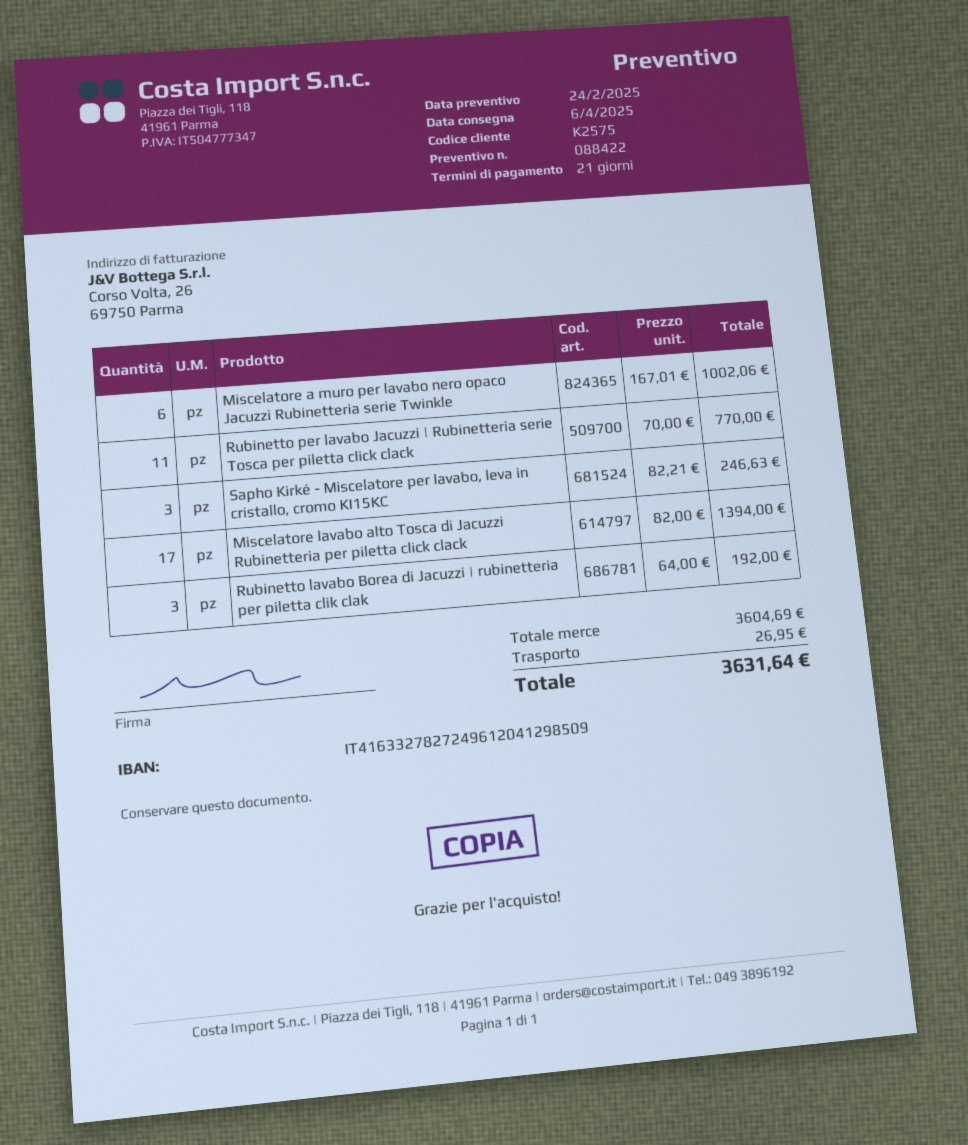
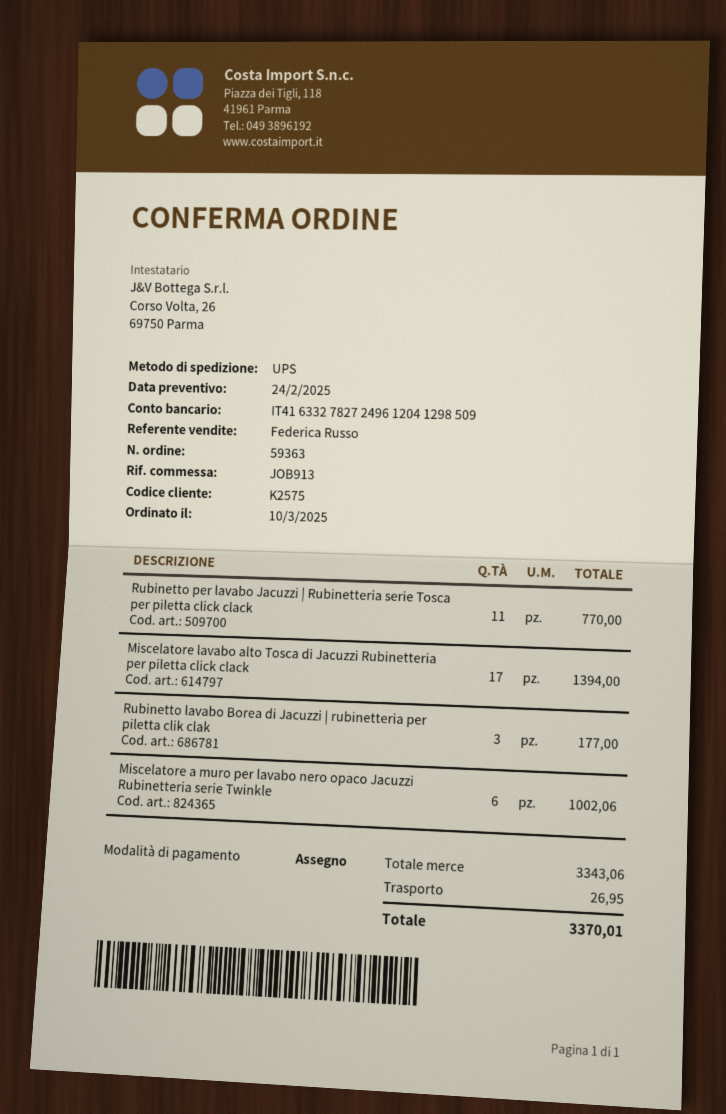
Sapho Kirké - Miscelatore per lavabo, leva in cristallo, cromo KI15KC: 3 for 246.63 -> none
Rubinetto lavabo Borea di Jacuzzi | rubinetteria per piletta clik clak: 3 for 192.00 -> 3 for 177.00
subtotal: 3604.69 -> 3343.06
total: 3631.64 -> 3370.01

